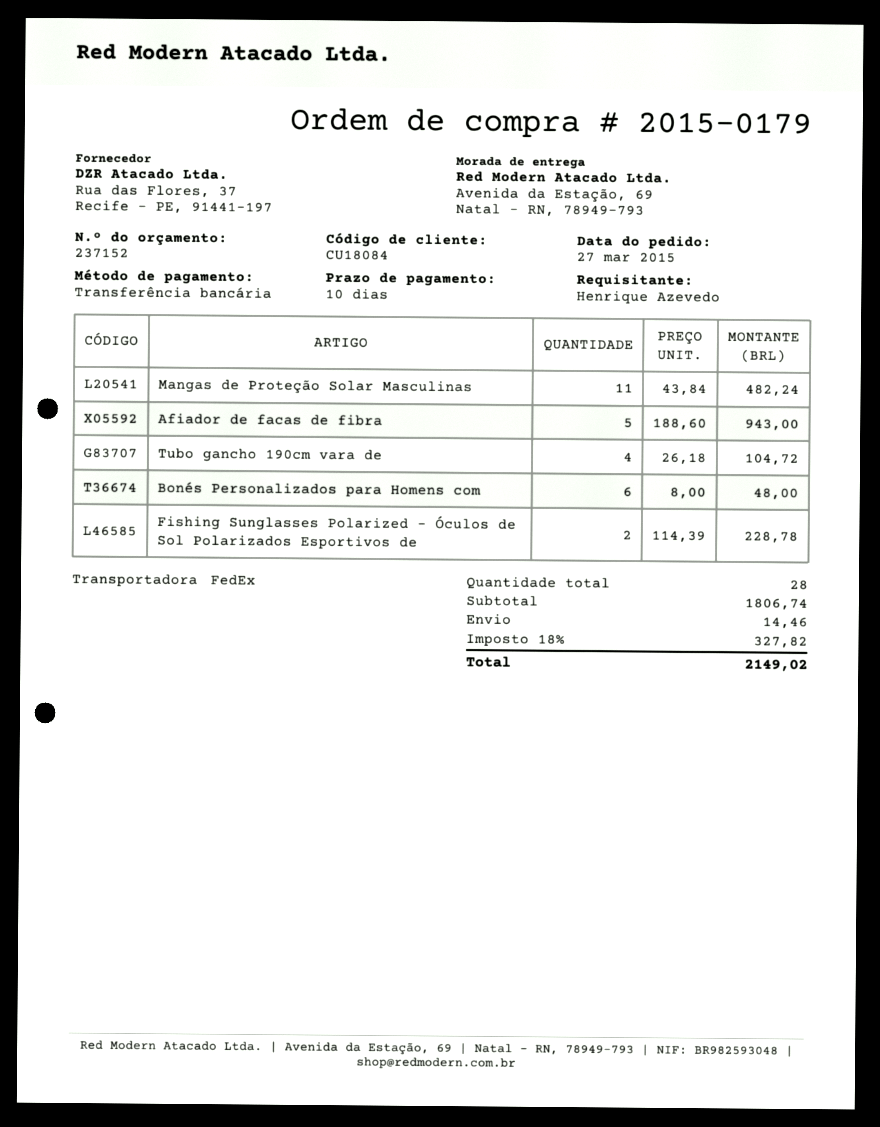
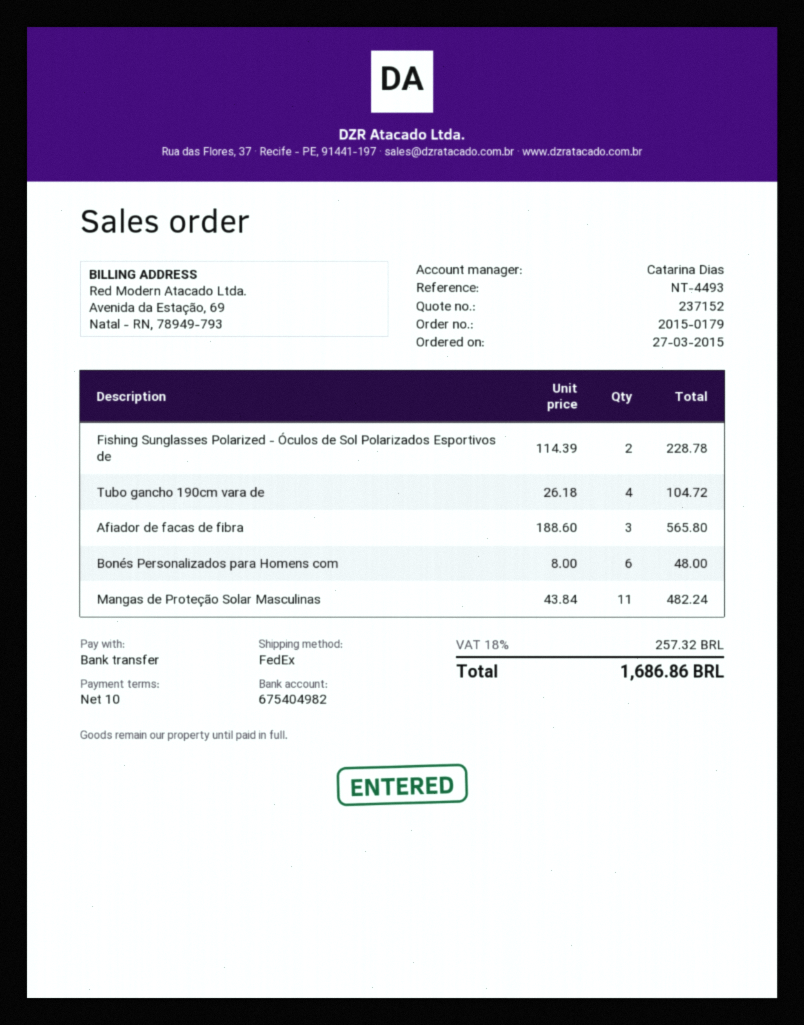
Afiador de facas de fibra: 5 x 188.60 = 943.00 -> 3 x 188.60 = 565.80
shipping: 14.46 -> none
tax: 18% = 327.82 -> 18% = 257.32
total: 2149.02 -> 1686.86

